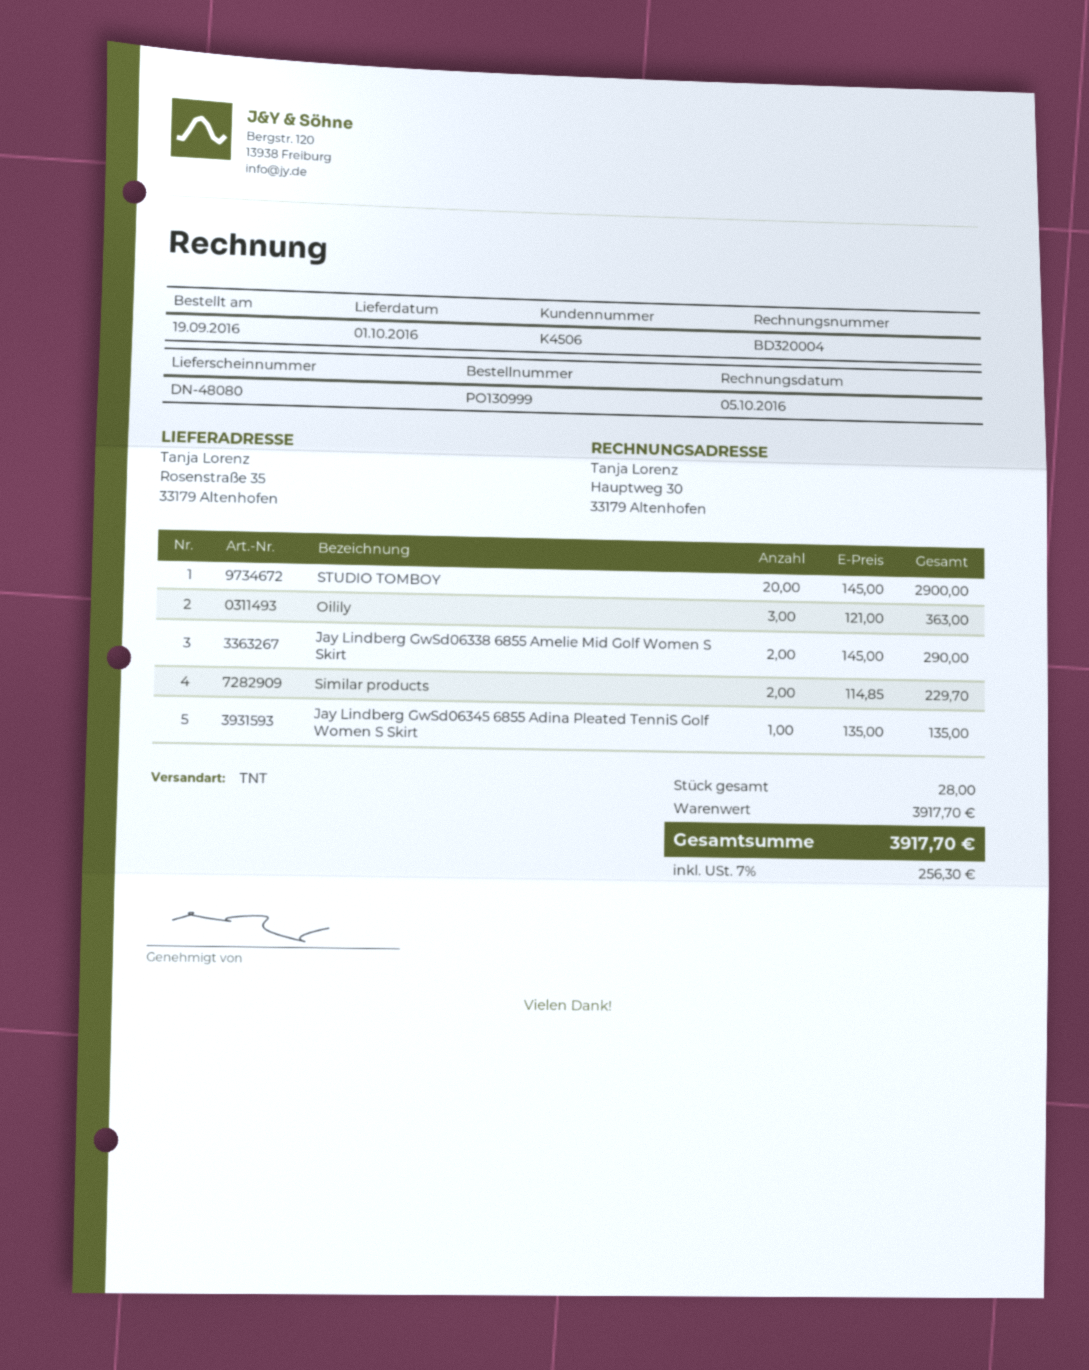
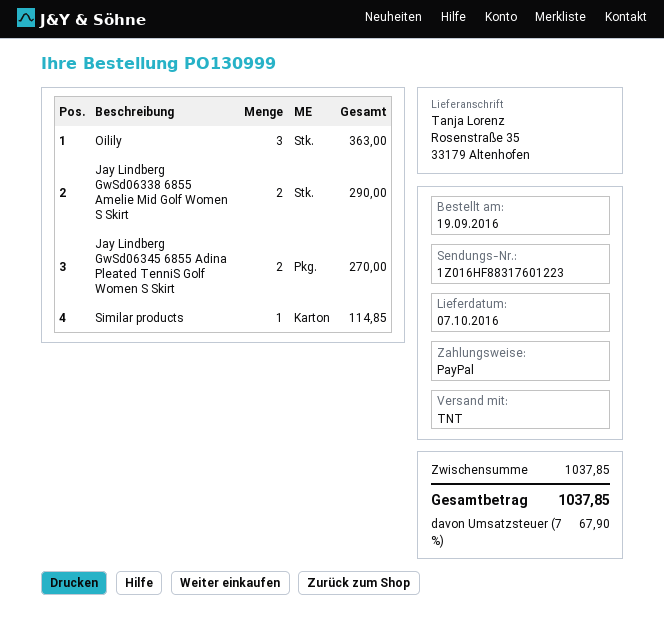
delivery date: 2016-10-01 -> 2016-10-07
STUDIO TOMBOY: 20 for 2900.00 -> none
Similar products: 2 for 229.70 -> 1 for 114.85
Jay Lindberg GwSd06345 6855 Adina Pleated TenniS Golf Women S Skirt: 1 for 135.00 -> 2 for 270.00
subtotal: 3917.70 -> 1037.85
tax: 7% = 256.30 -> 7% = 67.90
total: 3917.70 -> 1037.85

